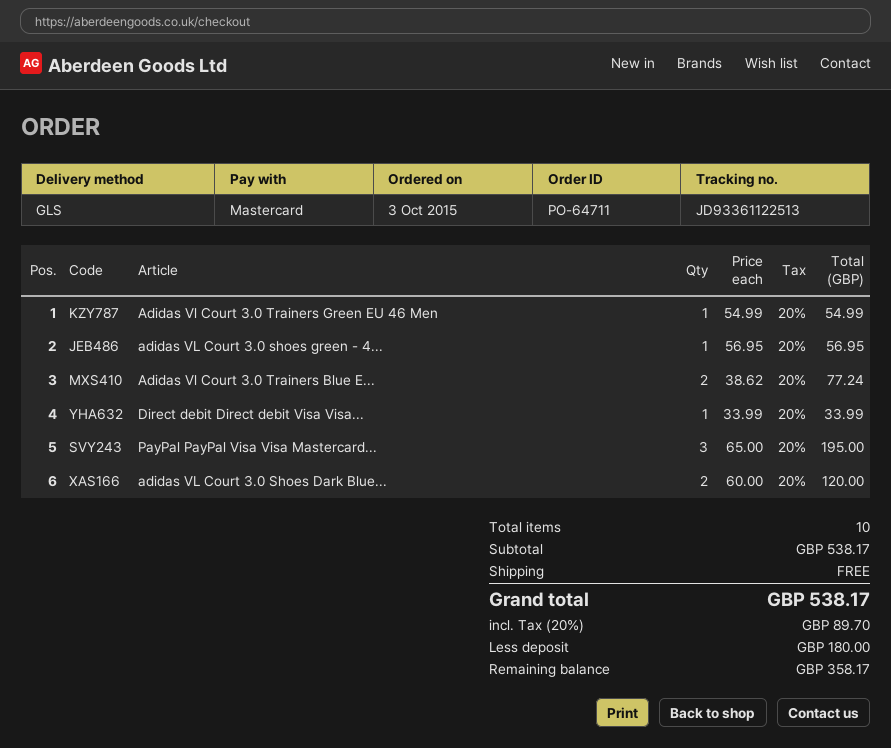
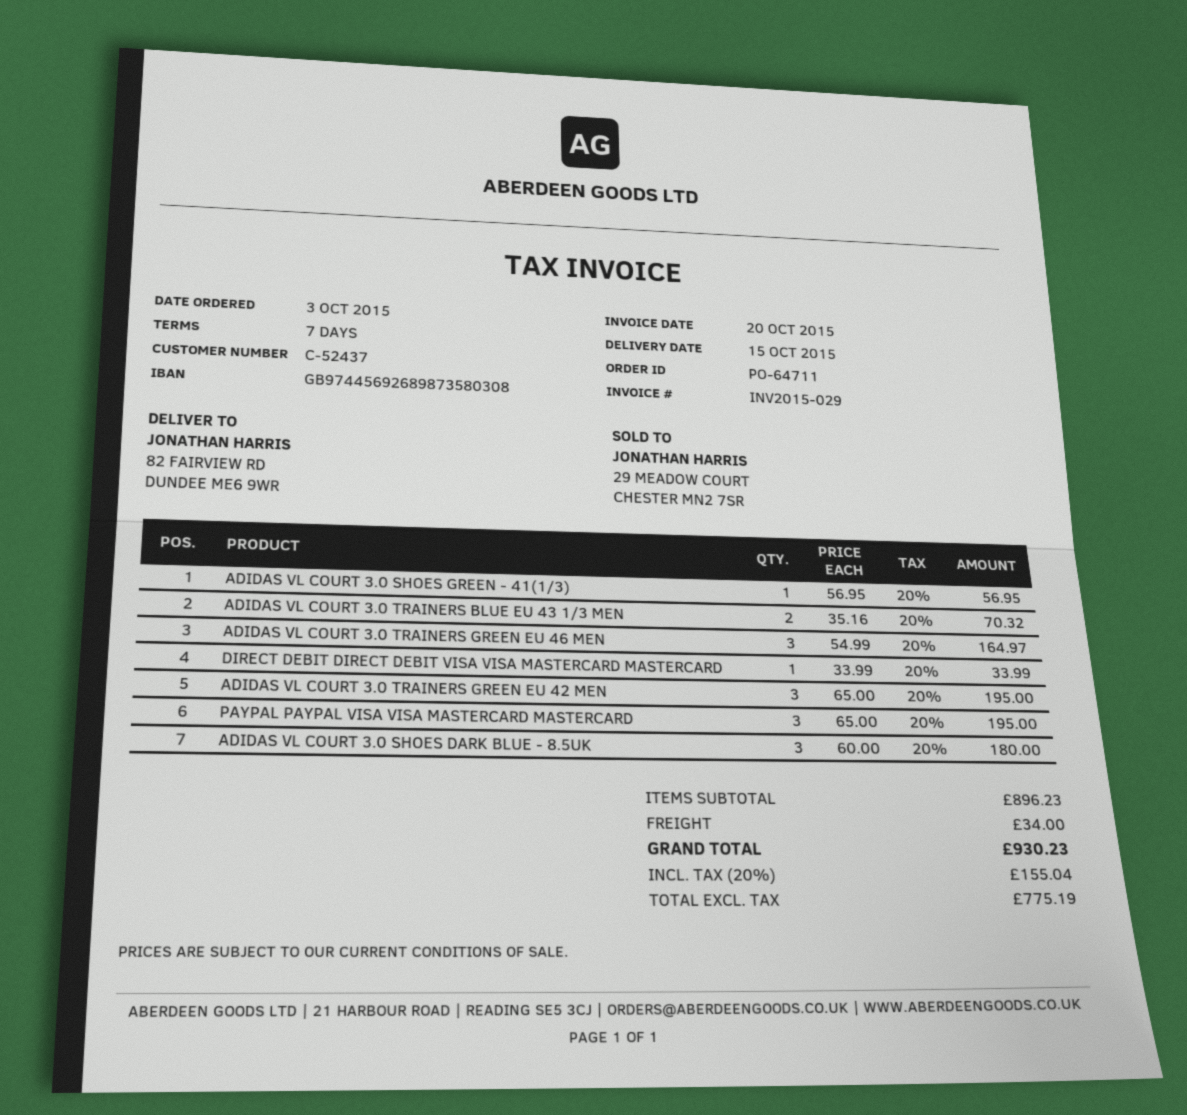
Adidas Vl Court 3.0 Trainers Green EU 46 Men: 1 x 54.99 = 54.99 -> 3 x 54.99 = 164.97
Adidas Vl Court 3.0 Trainers Blue E...: 2 x 38.62 = 77.24 -> 2 x 35.16 = 70.32
adidas VL Court 3.0 Shoes Dark Blue...: 2 x 60.00 = 120.00 -> 3 x 60.00 = 180.00
ADIDAS VL COURT 3.0 TRAINERS GREEN EU 42 MEN: none -> 3 x 65.00 = 195.00
subtotal: 538.17 -> 896.23
shipping: 0.00 -> 34.00
tax: 20% = 89.70 -> 20% = 155.04
total: 538.17 -> 930.23

